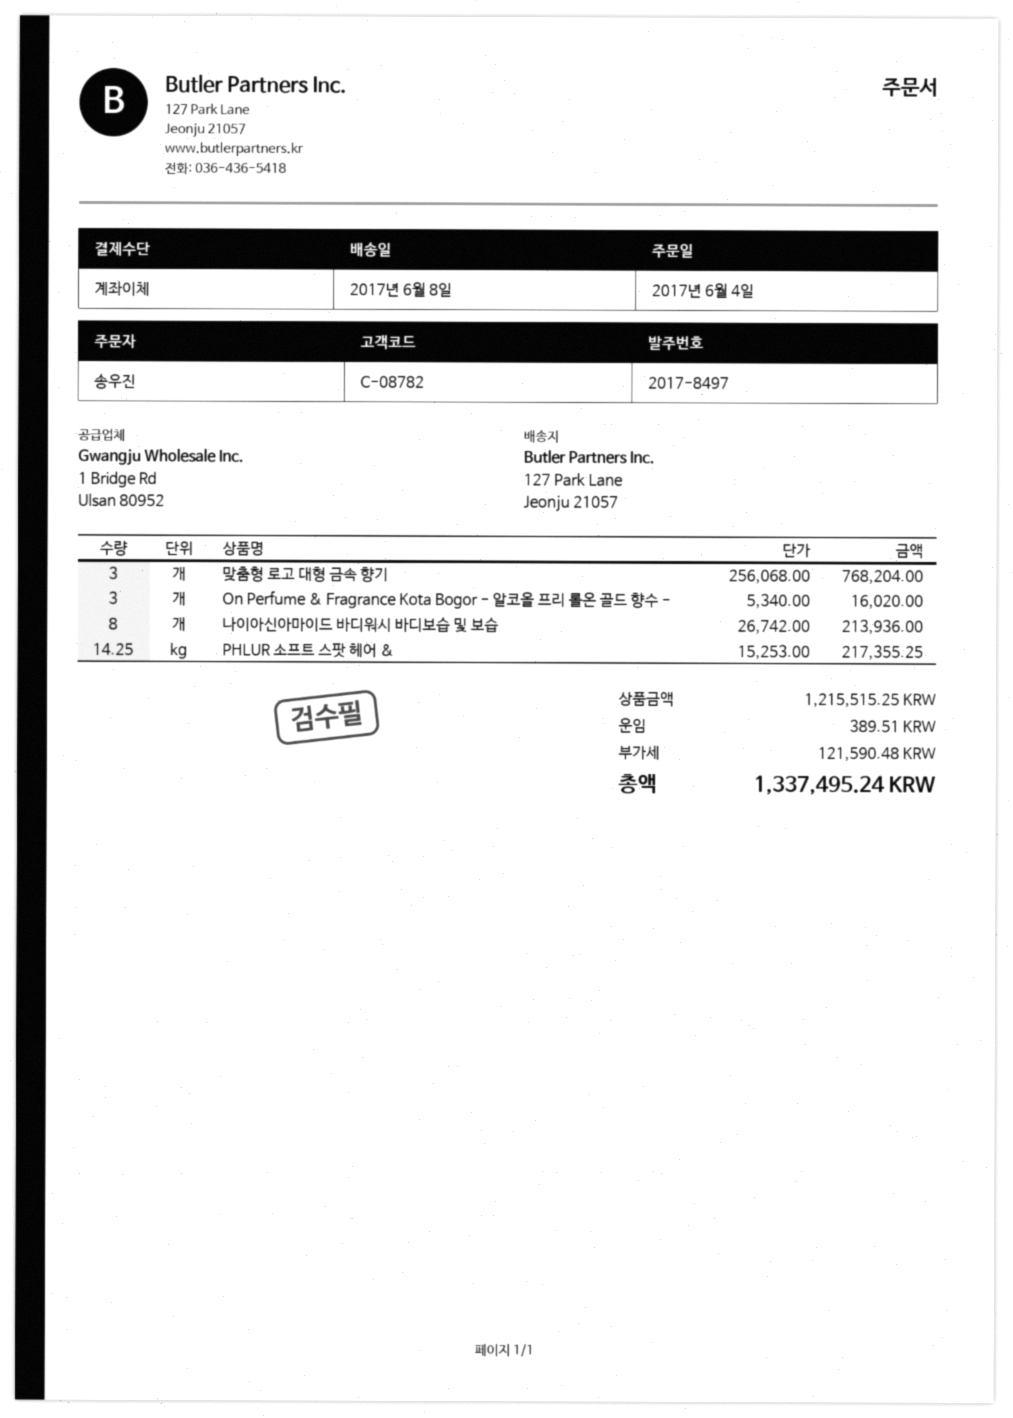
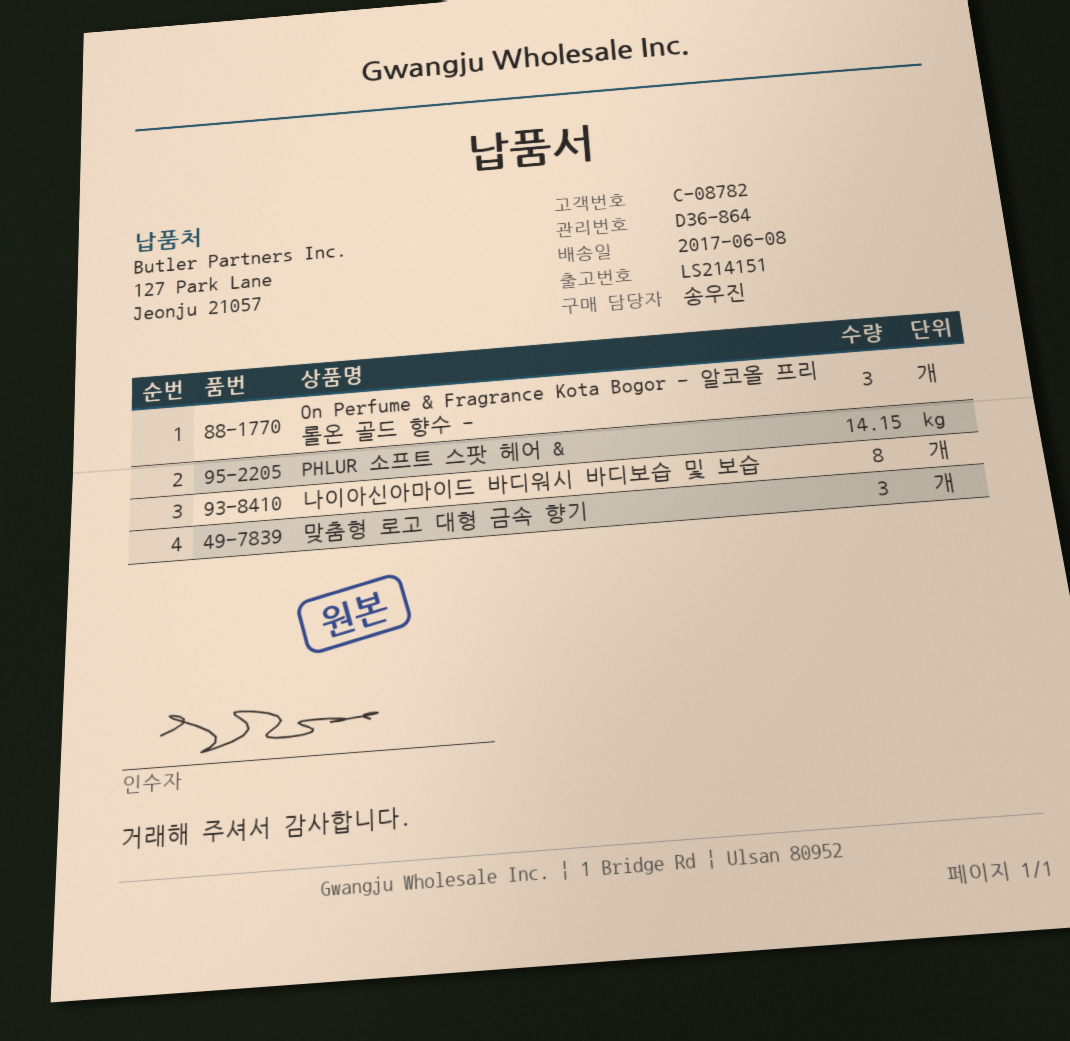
PHLUR 소프트 스팟 헤어 &: 14.25 -> 14.15

